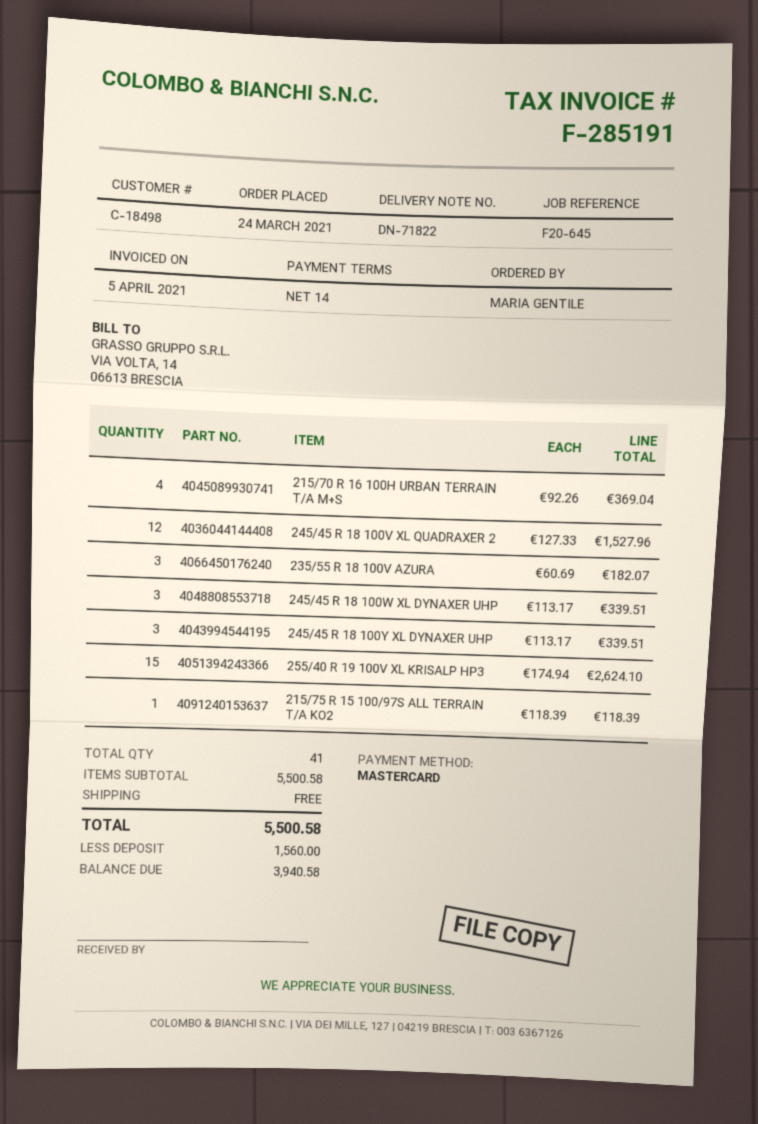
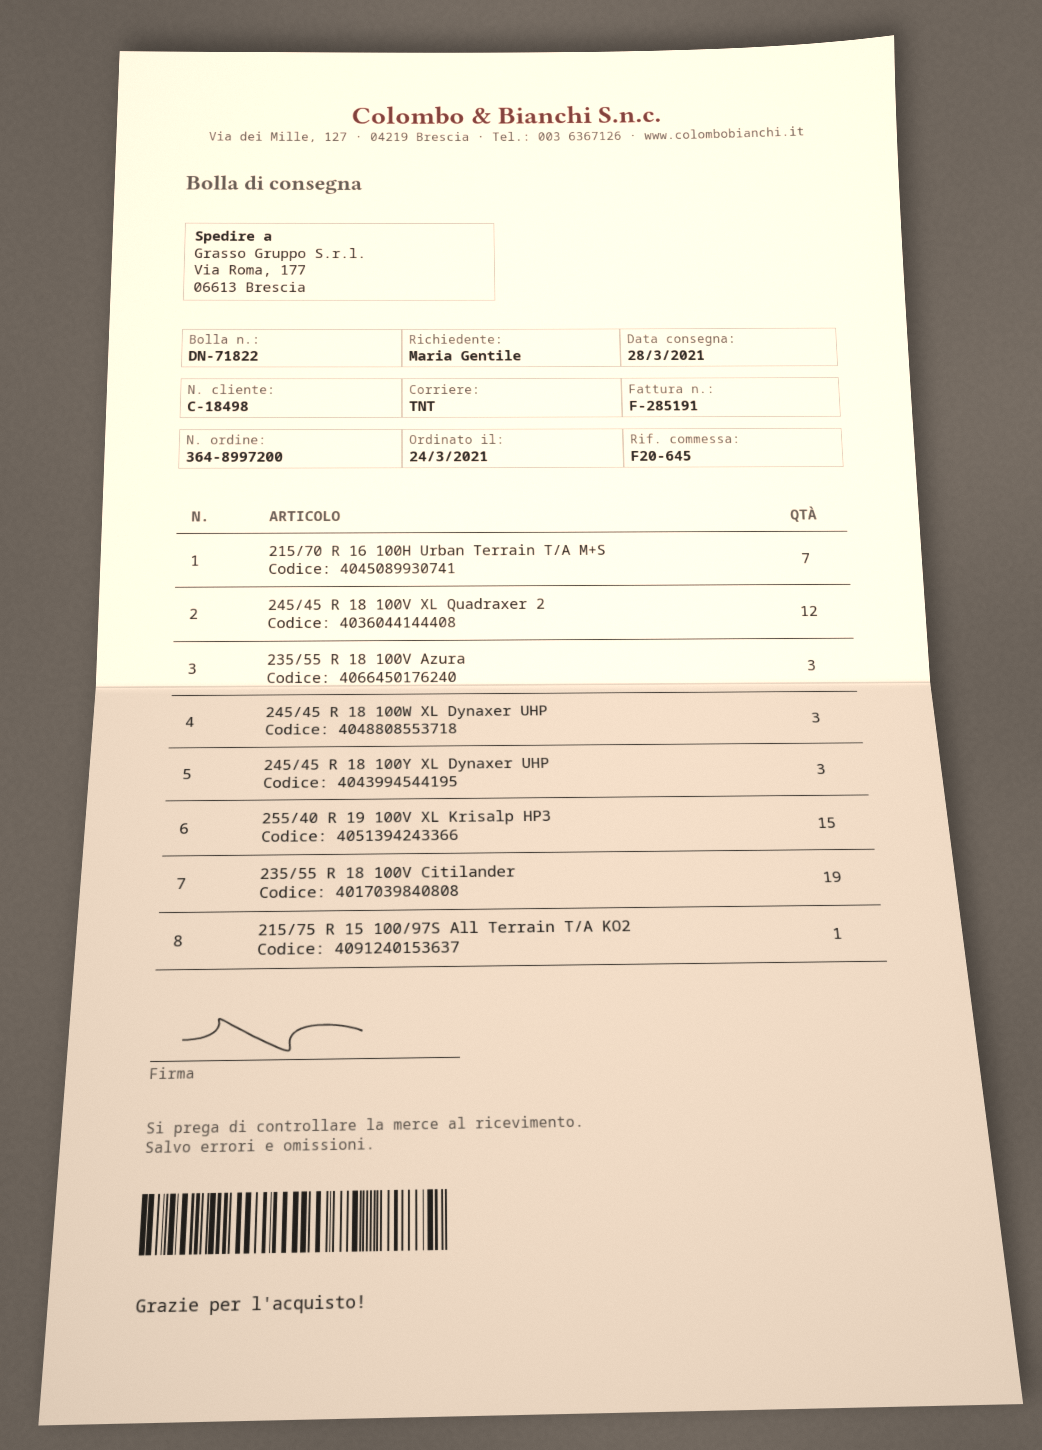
215/70 R 16 100H URBAN TERRAIN T/A M+S: 4 -> 7
235/55 R 18 100V Citilander: none -> 19

